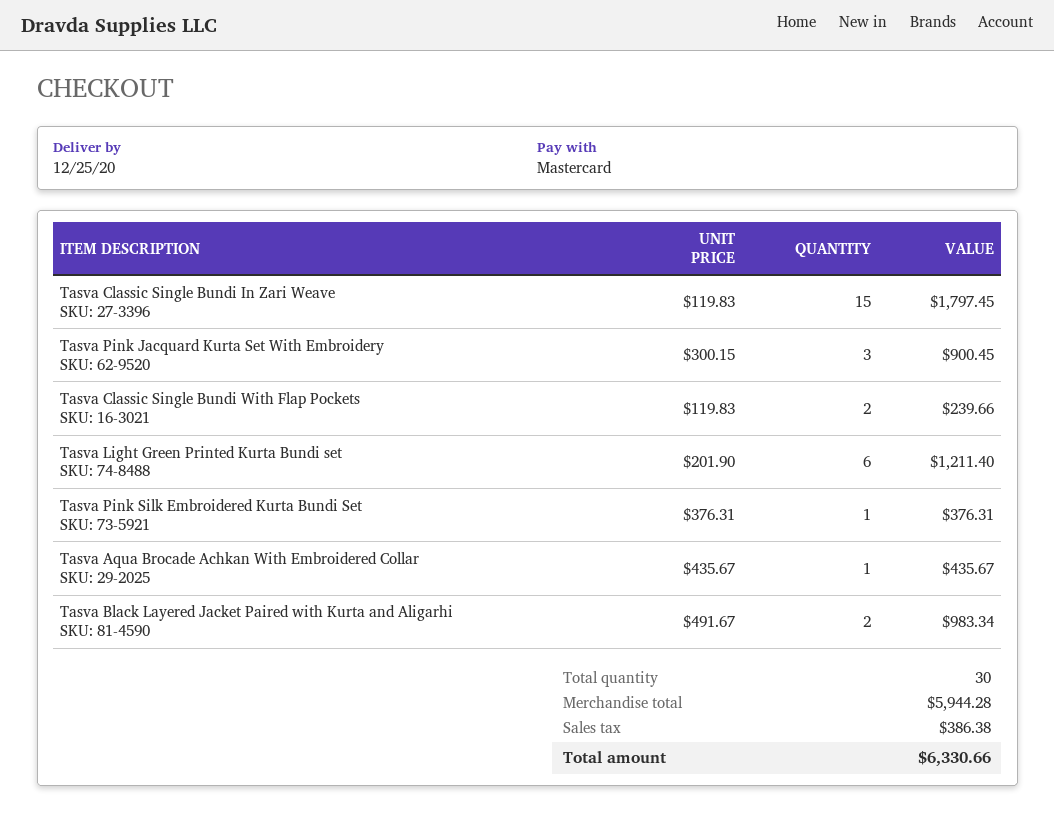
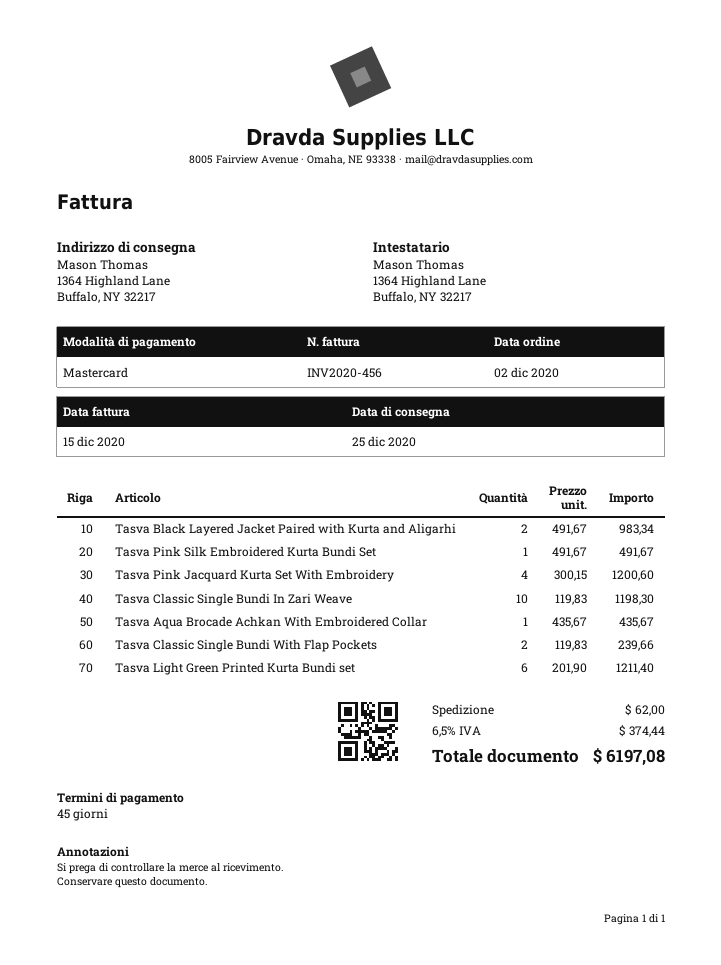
Tasva Classic Single Bundi In Zari Weave: 15 x 119.83 = 1797.45 -> 10 x 119.83 = 1198.30
Tasva Pink Jacquard Kurta Set With Embroidery: 3 x 300.15 = 900.45 -> 4 x 300.15 = 1200.60
Tasva Pink Silk Embroidered Kurta Bundi Set: 1 x 376.31 = 376.31 -> 1 x 491.67 = 491.67
shipping: none -> 62.00
tax: 386.38 -> 374.44
total: 6330.66 -> 6197.08

